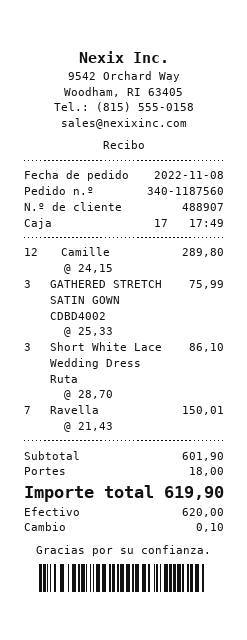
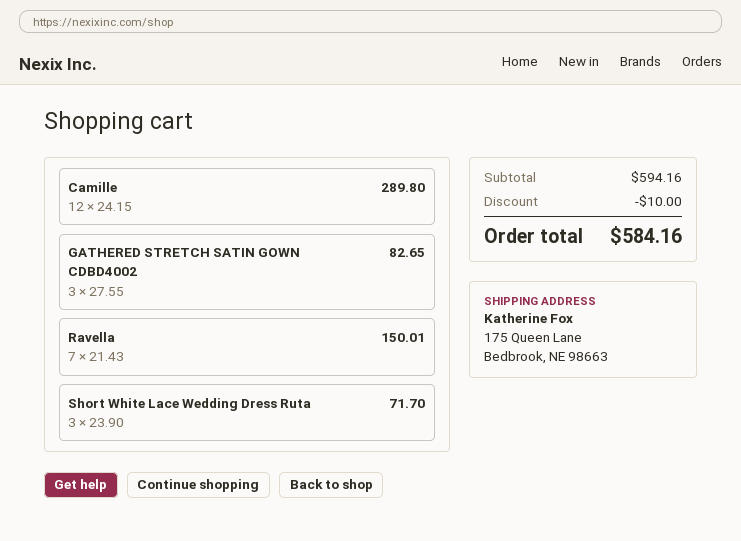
GATHERED STRETCH SATIN GOWN CDBD4002: 3 x 25.33 = 75.99 -> 3 x 27.55 = 82.65
Short White Lace Wedding Dress Ruta: 3 x 28.70 = 86.10 -> 3 x 23.90 = 71.70
subtotal: 601.90 -> 594.16
discount: none -> 10.00
shipping: 18.00 -> none
total: 619.90 -> 584.16

